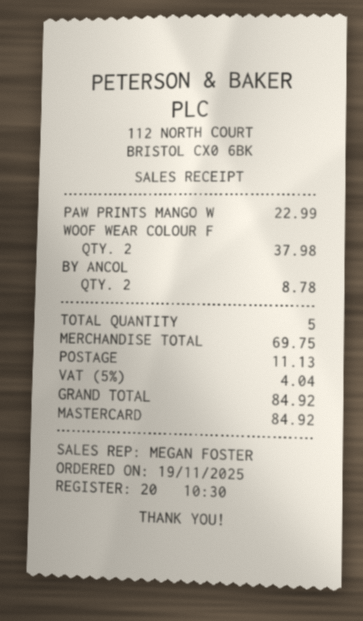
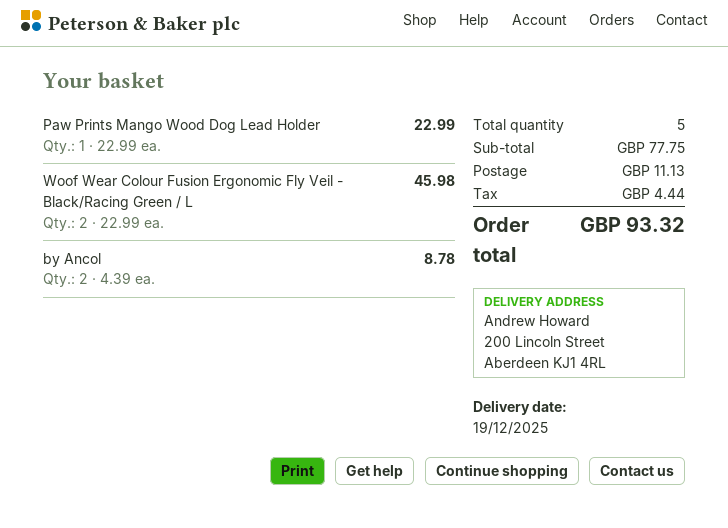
WOOF WEAR COLOUR F: 2 for 37.98 -> 2 for 45.98
subtotal: 69.75 -> 77.75
tax: 4.04 -> 4.44
total: 84.92 -> 93.32

